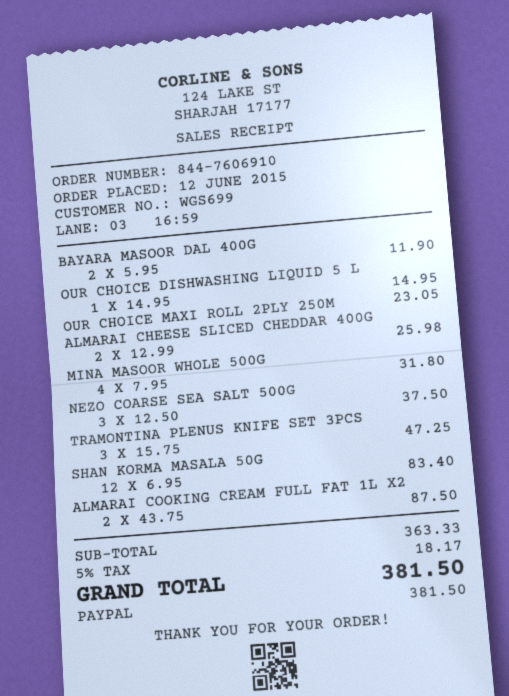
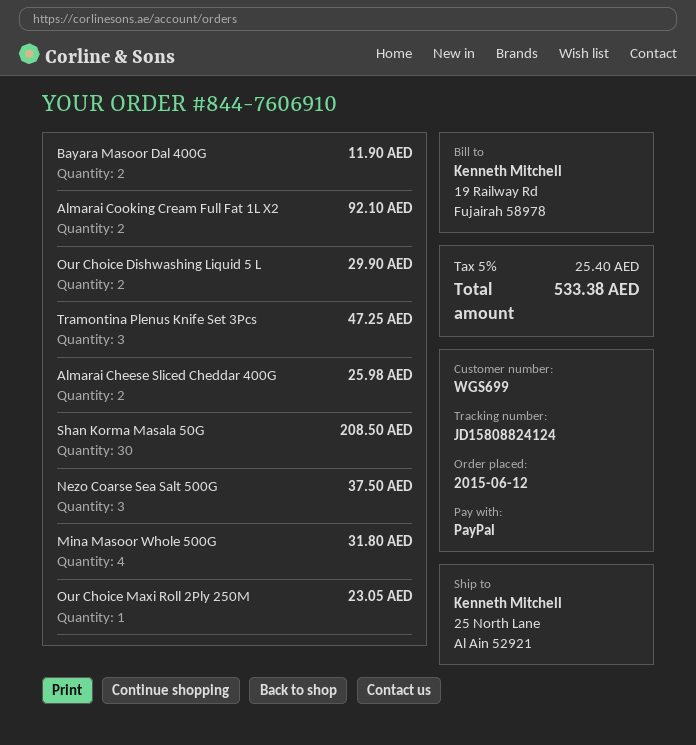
OUR CHOICE DISHWASHING LIQUID 5 L: 1 for 14.95 -> 2 for 29.90
SHAN KORMA MASALA 50G: 12 for 83.40 -> 30 for 208.50
ALMARAI COOKING CREAM FULL FAT 1L X2: 2 for 87.50 -> 2 for 92.10
tax: 5% = 18.17 -> 5% = 25.40
total: 381.50 -> 533.38

